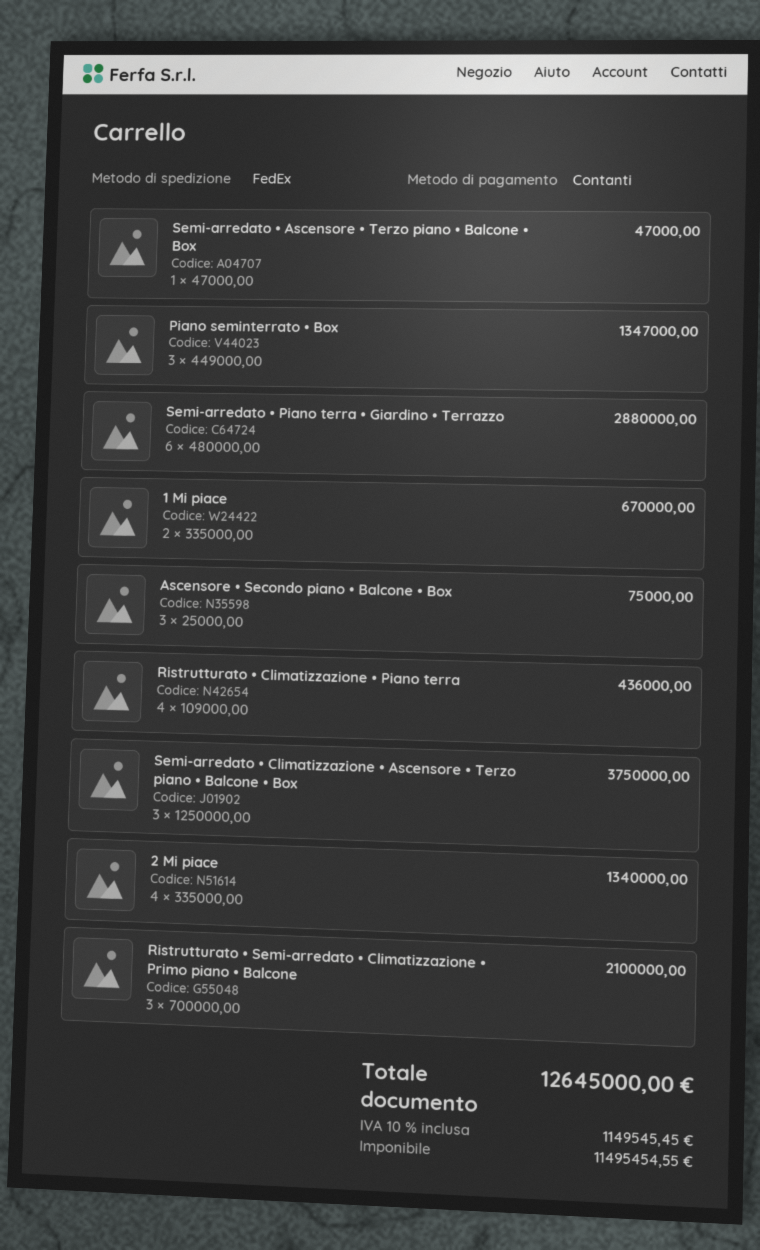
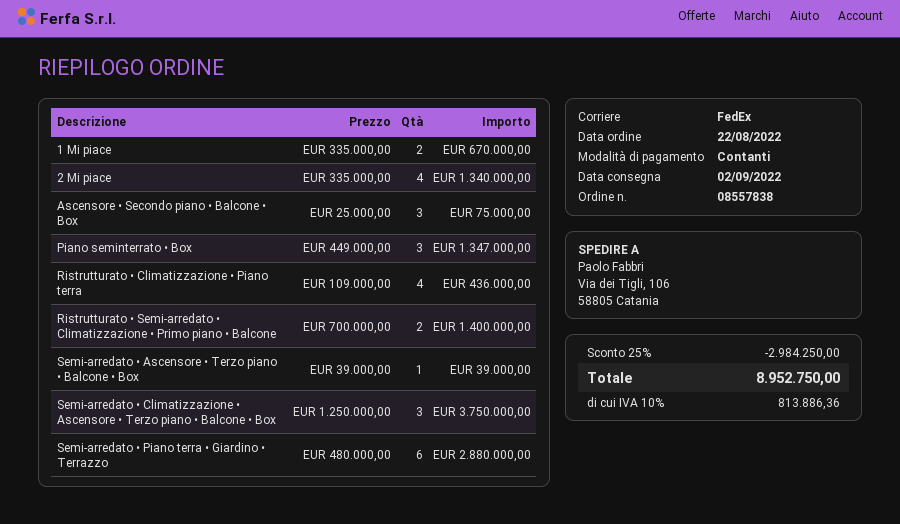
Semi-arredato • Ascensore • Terzo piano • Balcone • Box: 1 x 47000.00 = 47000.00 -> 1 x 39000.00 = 39000.00
Ristrutturato • Semi-arredato • Climatizzazione • Primo piano • Balcone: 3 x 700000.00 = 2100000.00 -> 2 x 700000.00 = 1400000.00
discount: none -> 25% = 2984250.00
tax: 10% = 1149545.45 -> 10% = 813886.36
total: 12645000.00 -> 8952750.00

